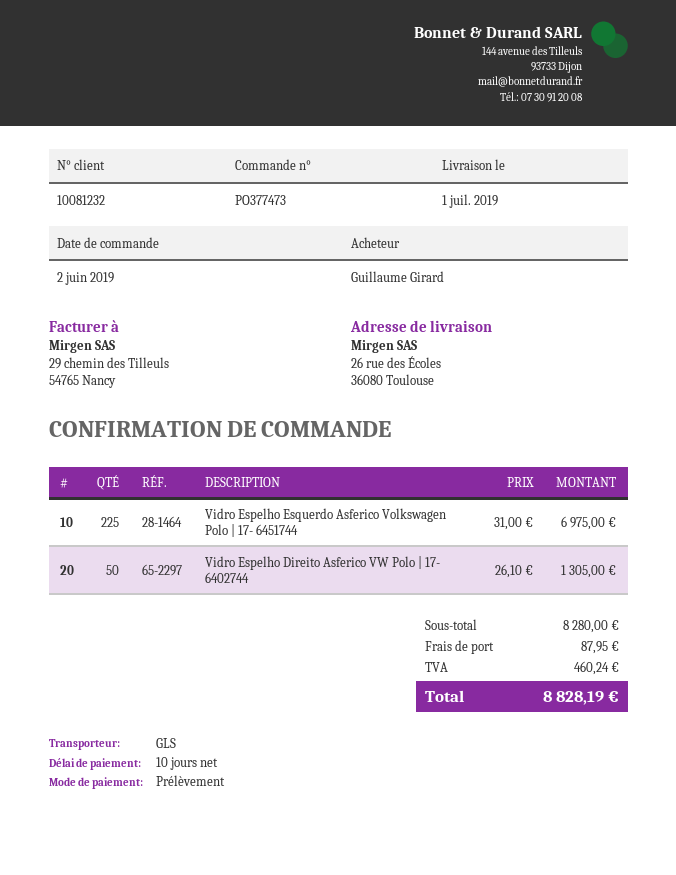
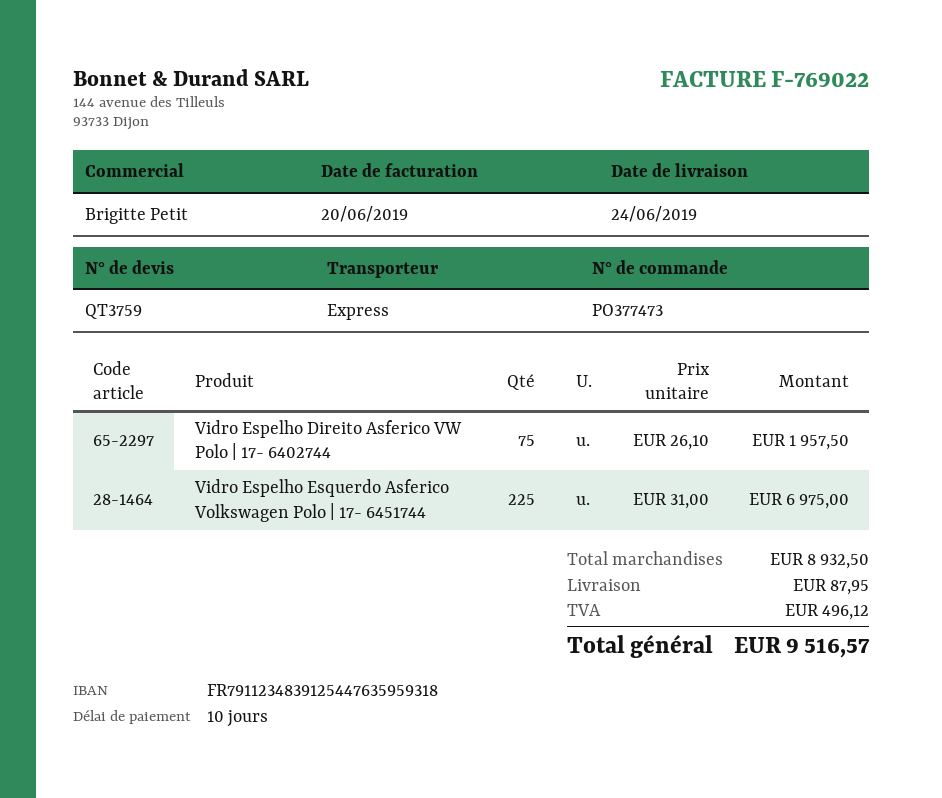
delivery date: 2019-07-01 -> 2019-06-24
shipping method: GLS -> express
Vidro Espelho Direito Asferico VW Polo | 17- 6402744: 50 x 26.10 = 1305.00 -> 75 x 26.10 = 1957.50
subtotal: 8280.00 -> 8932.50
tax: 460.24 -> 496.12
total: 8828.19 -> 9516.57

